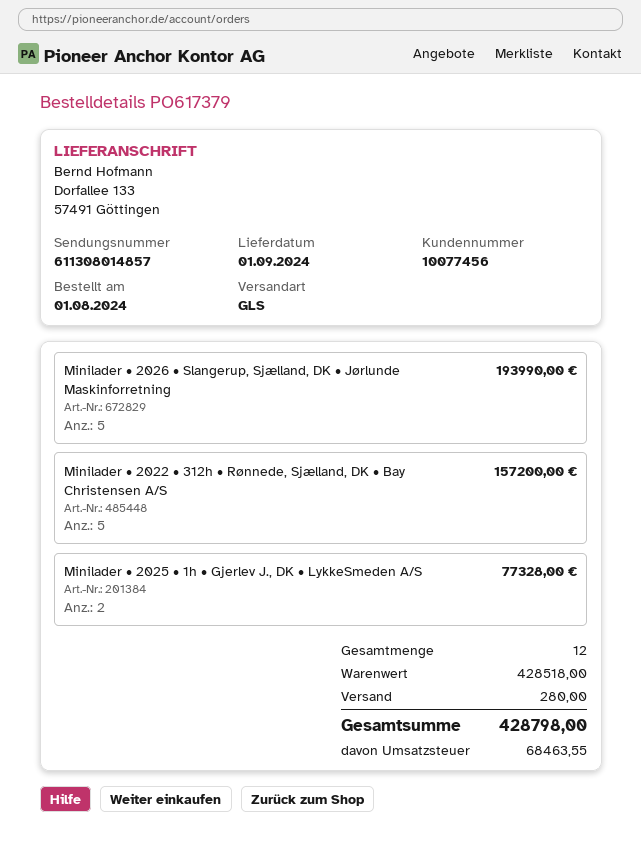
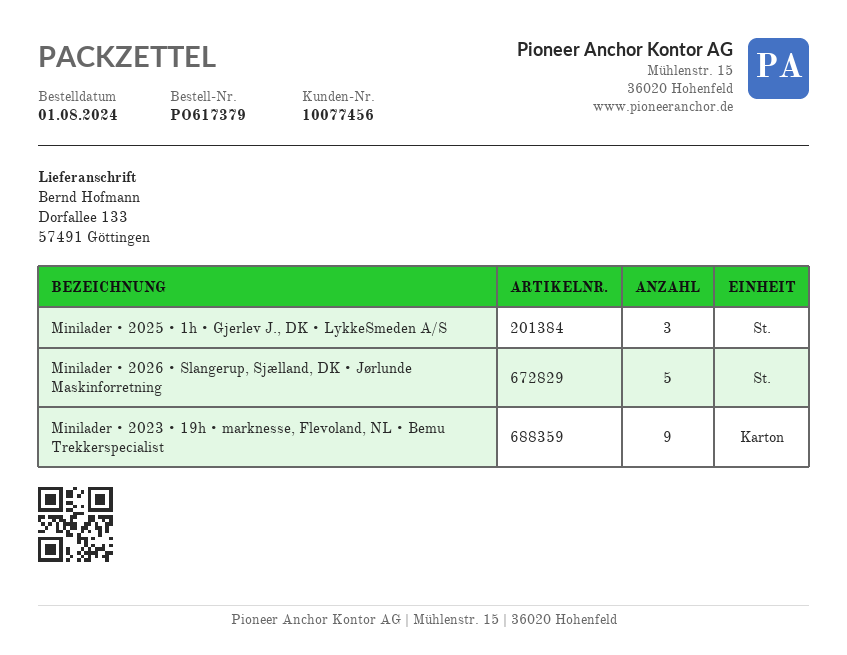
Minilader • 2022 • 312h • Rønnede, Sjælland, DK • Bay Christensen A/S: 5 -> none
Minilader • 2025 • 1h • Gjerlev J., DK • LykkeSmeden A/S: 2 -> 3
Minilader • 2023 • 19h • marknesse, Flevoland, NL • Bemu Trekkerspecialist: none -> 9

